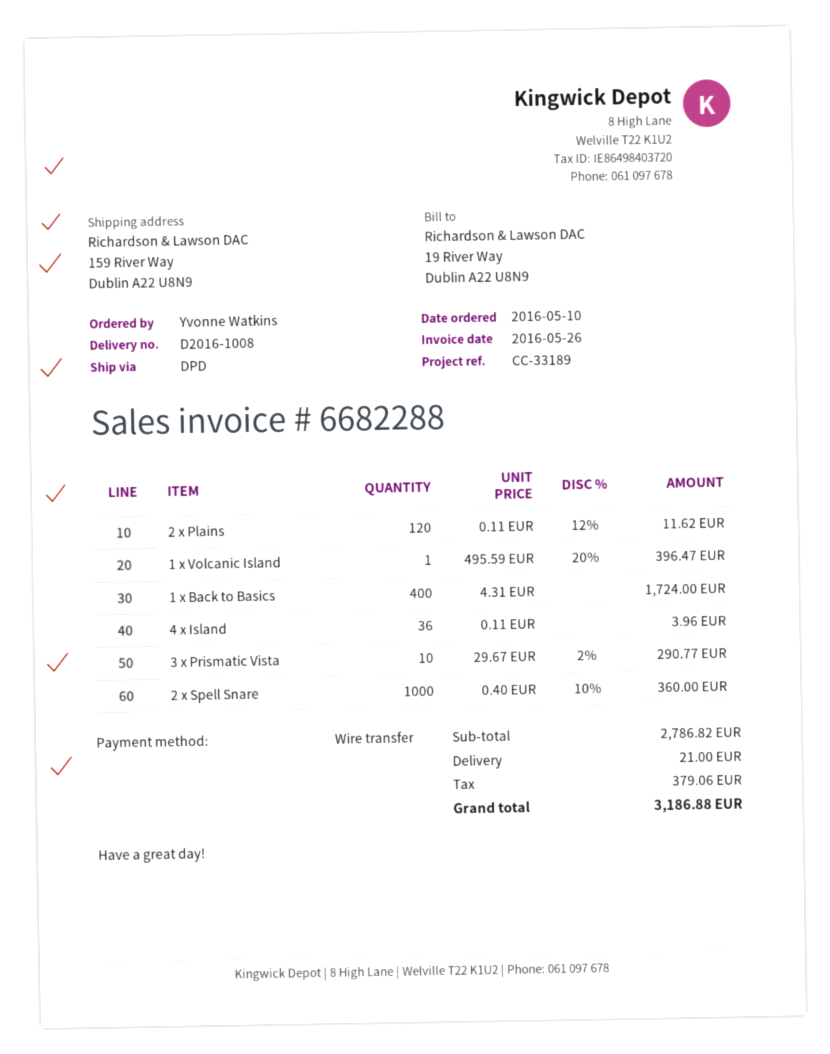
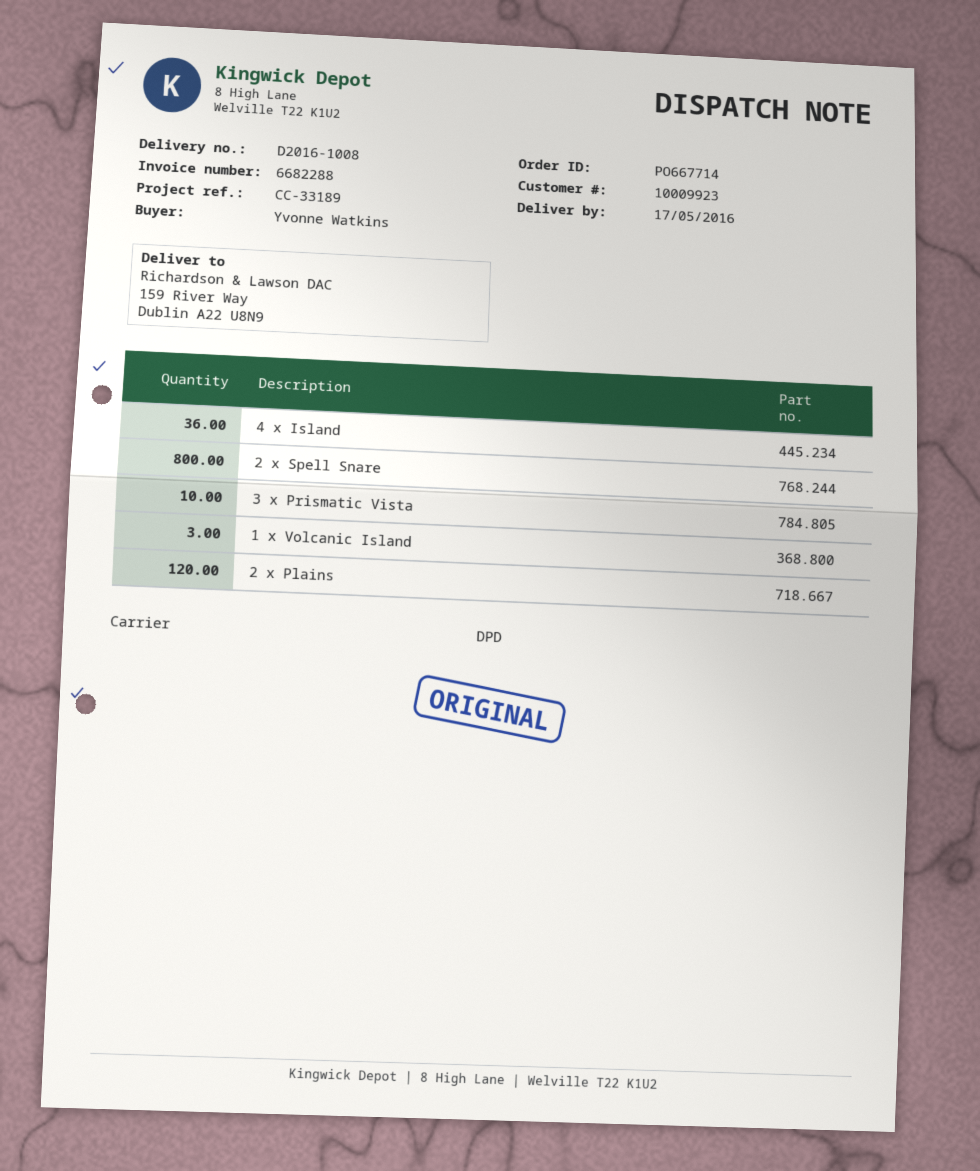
1 x Volcanic Island: 1 -> 3
1 x Back to Basics: 400 -> none
2 x Spell Snare: 1000 -> 800

